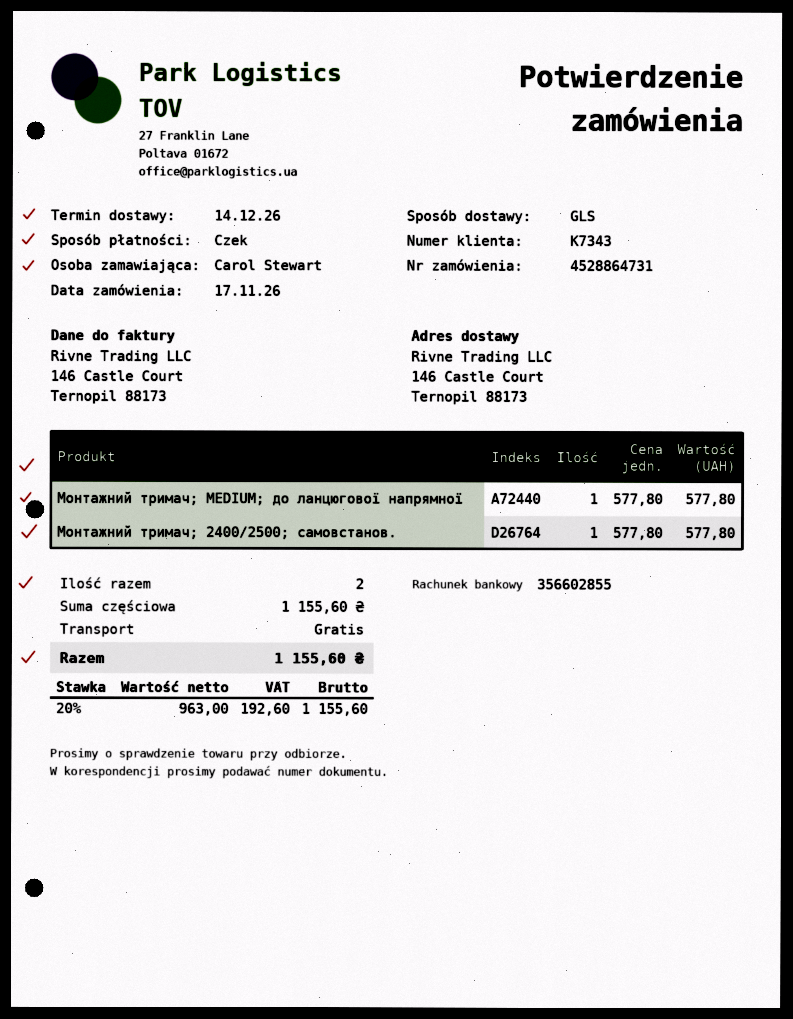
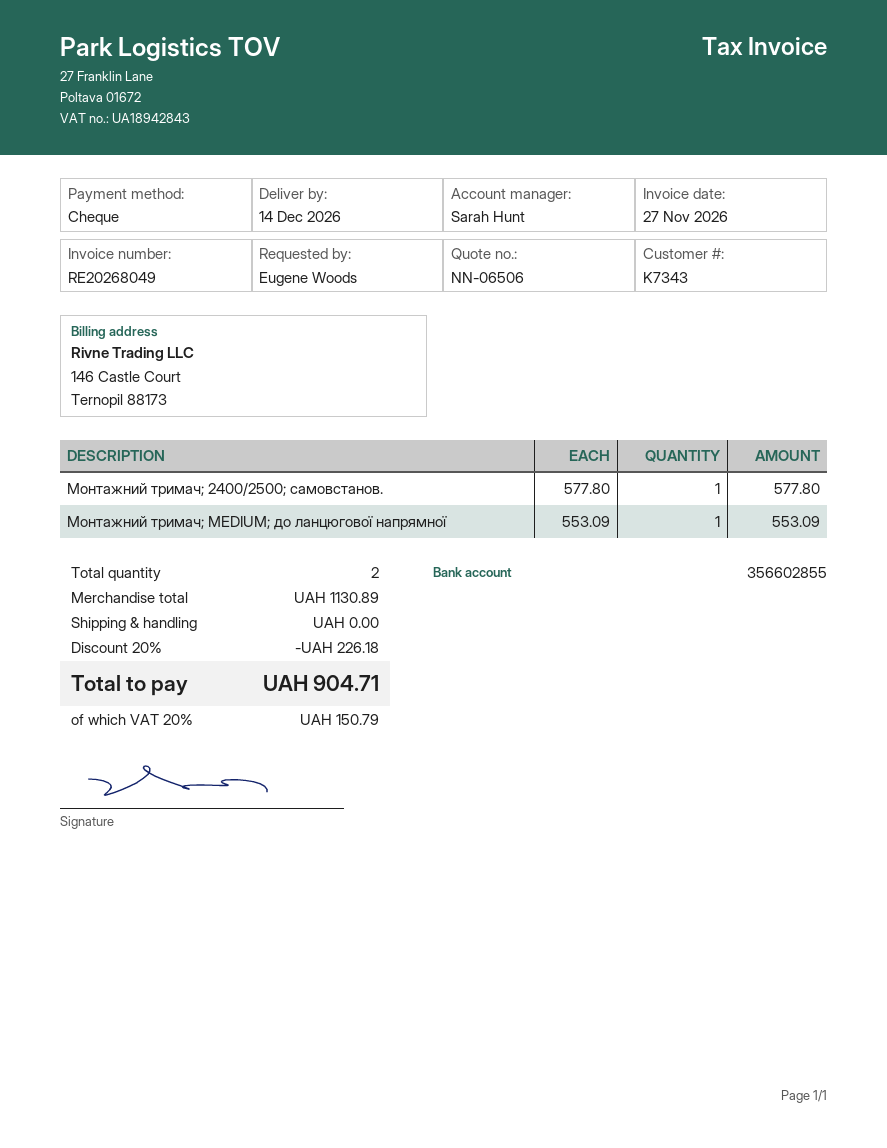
ordered by: Carol Stewart -> Eugene Woods
Монтажний тримач; MEDIUM; до ланцюгової напрямної: 1 x 577.80 = 577.80 -> 1 x 553.09 = 553.09
subtotal: 1155.60 -> 1130.89
discount: none -> 20% = 226.18
tax: 20% = 192.60 -> 20% = 150.79
total: 1155.60 -> 904.71

